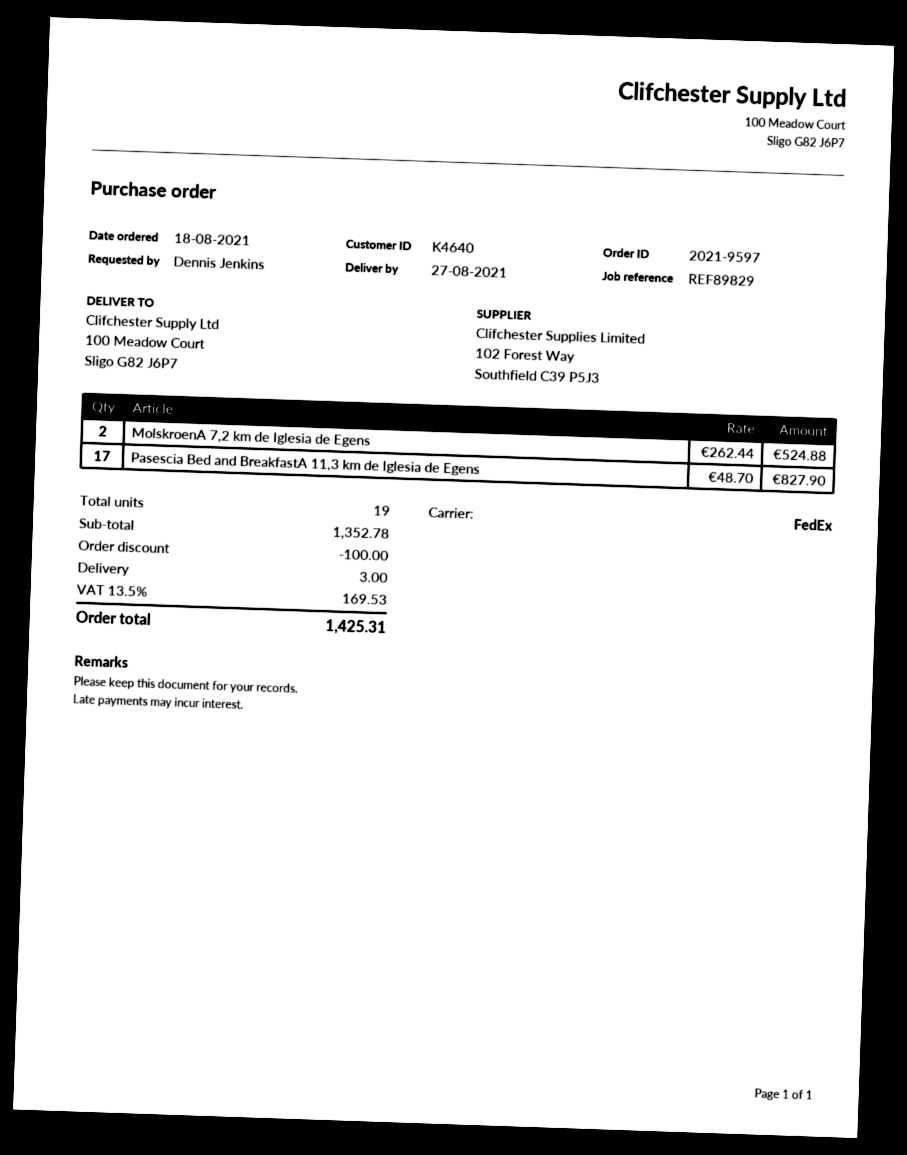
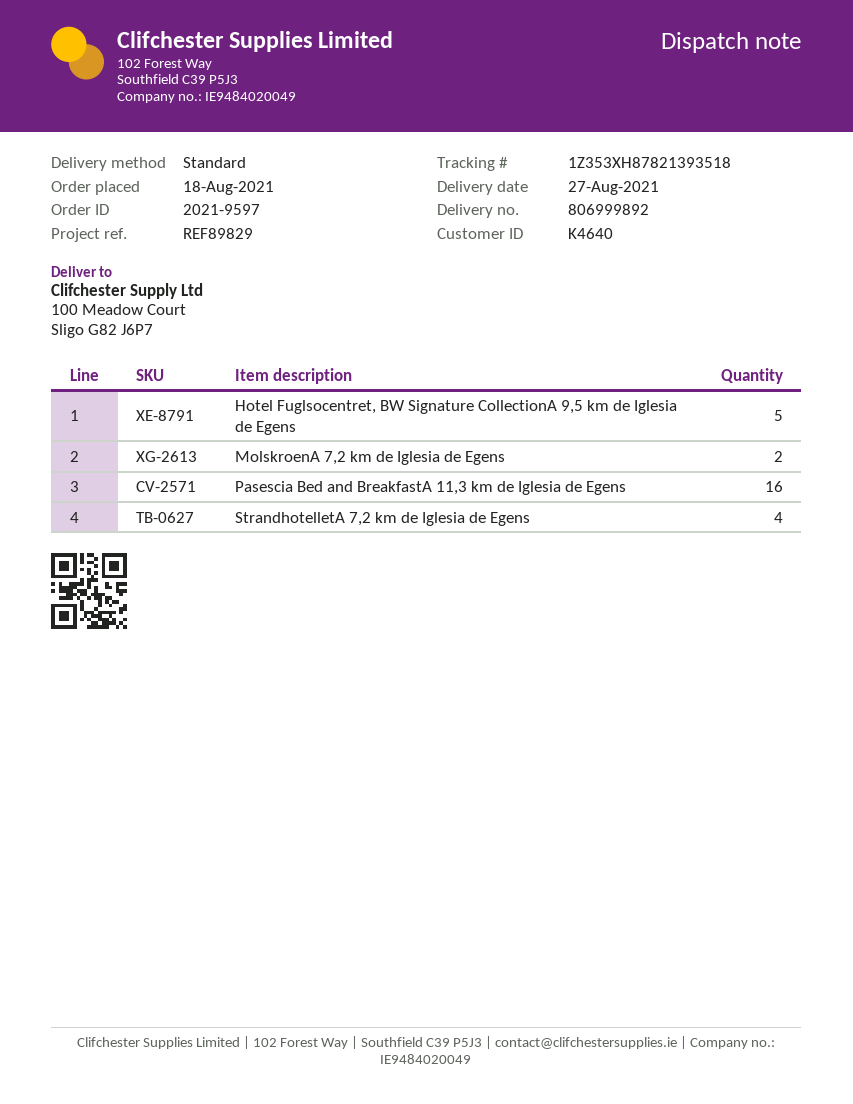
shipping method: FedEx -> standard
Pasescia Bed and BreakfastA 11,3 km de Iglesia de Egens: 17 -> 16
Hotel Fuglsocentret, BW Signature CollectionA 9,5 km de Iglesia de Egens: none -> 5
StrandhotelletA 7,2 km de Iglesia de Egens: none -> 4

